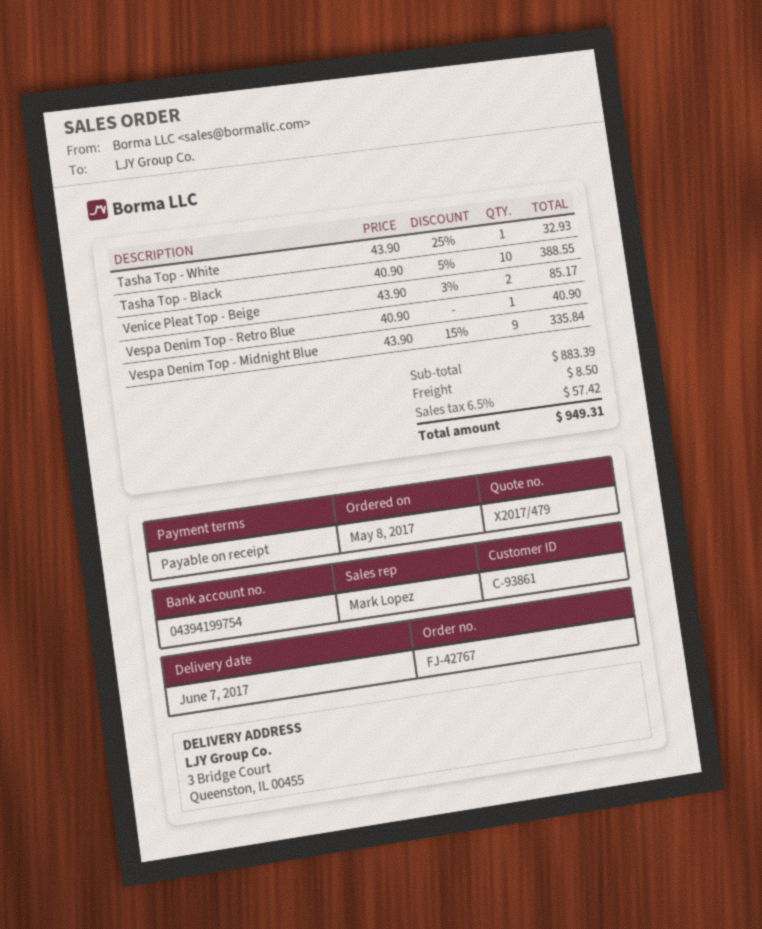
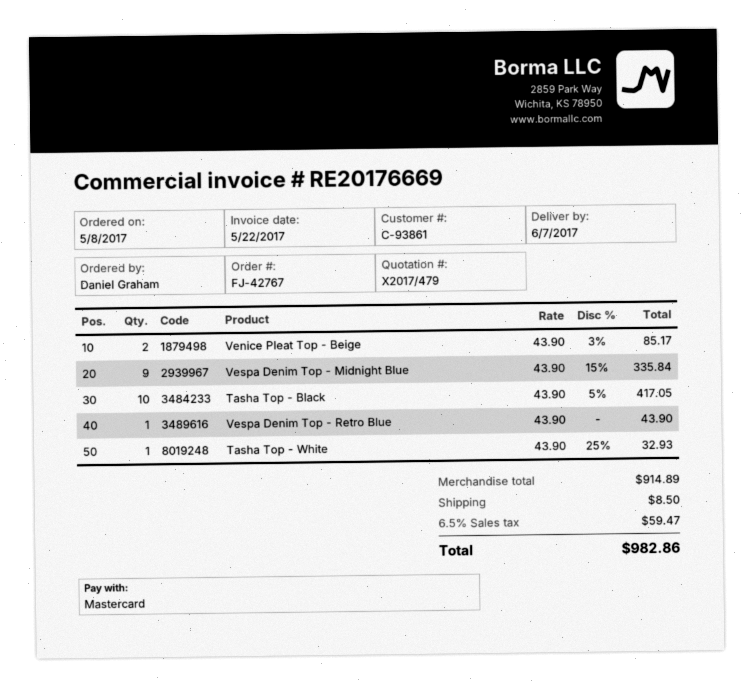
Tasha Top - Black: 10 x 40.90 - 5% = 388.55 -> 10 x 43.90 - 5% = 417.05
Vespa Denim Top - Retro Blue: 1 x 40.90 = 40.90 -> 1 x 43.90 = 43.90
subtotal: 883.39 -> 914.89
tax: 6.5% = 57.42 -> 6.5% = 59.47
total: 949.31 -> 982.86

